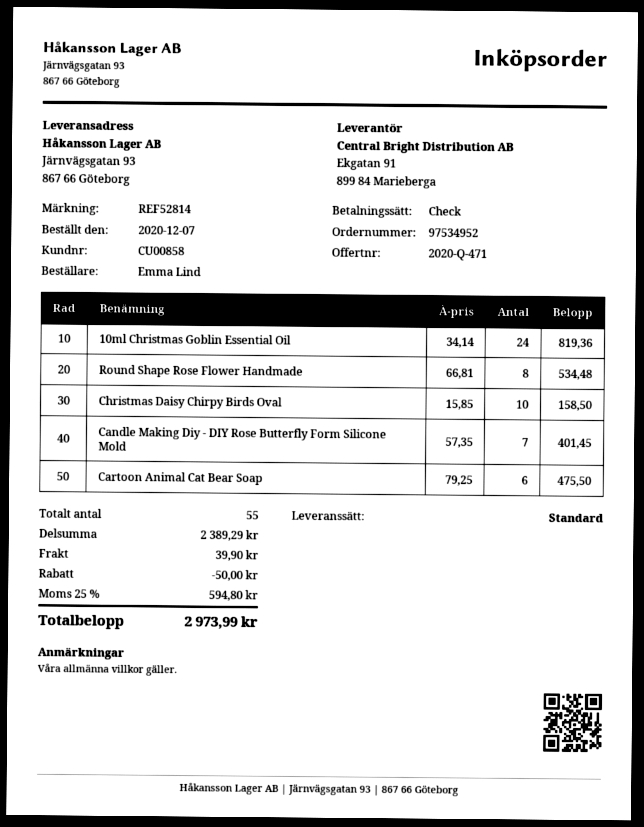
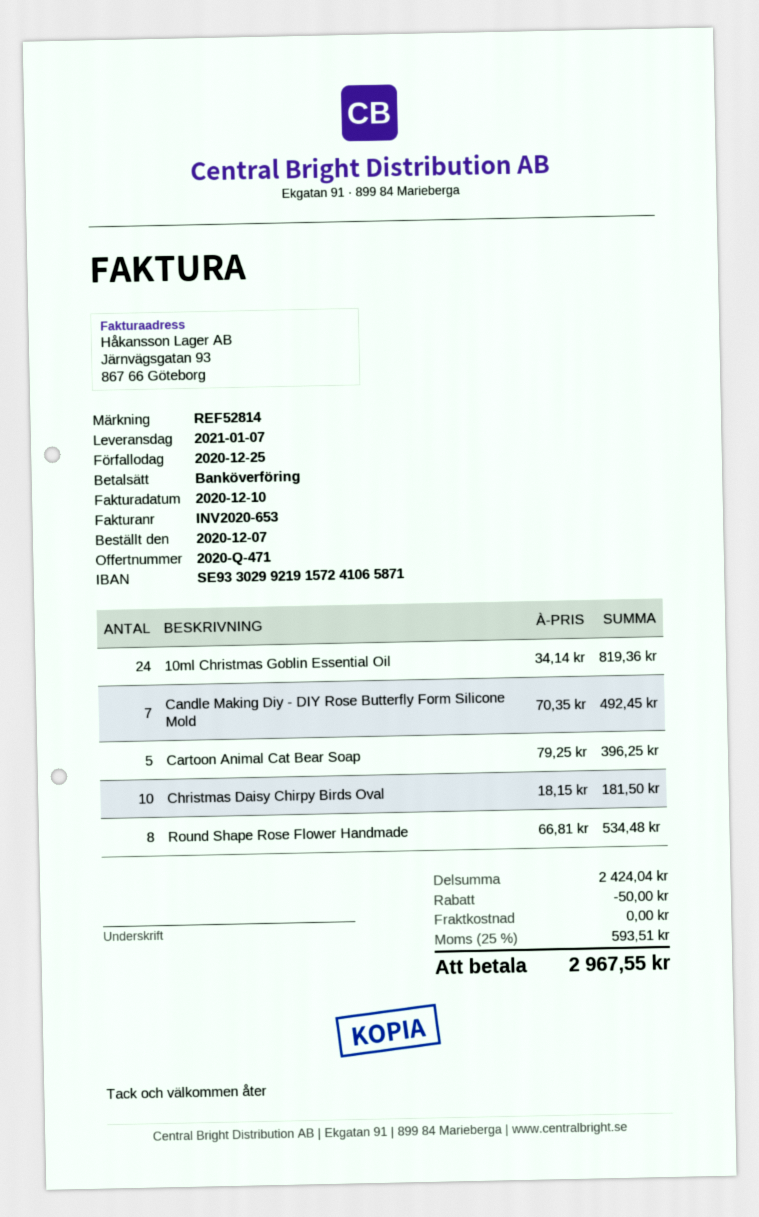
payment method: cheque -> bank transfer
Christmas Daisy Chirpy Birds Oval: 10 x 15.85 = 158.50 -> 10 x 18.15 = 181.50
Candle Making Diy - DIY Rose Butterfly Form Silicone Mold: 7 x 57.35 = 401.45 -> 7 x 70.35 = 492.45
Cartoon Animal Cat Bear Soap: 6 x 79.25 = 475.50 -> 5 x 79.25 = 396.25
subtotal: 2389.29 -> 2424.04
shipping: 39.90 -> 0.00
tax: 25% = 594.80 -> 25% = 593.51
total: 2973.99 -> 2967.55

